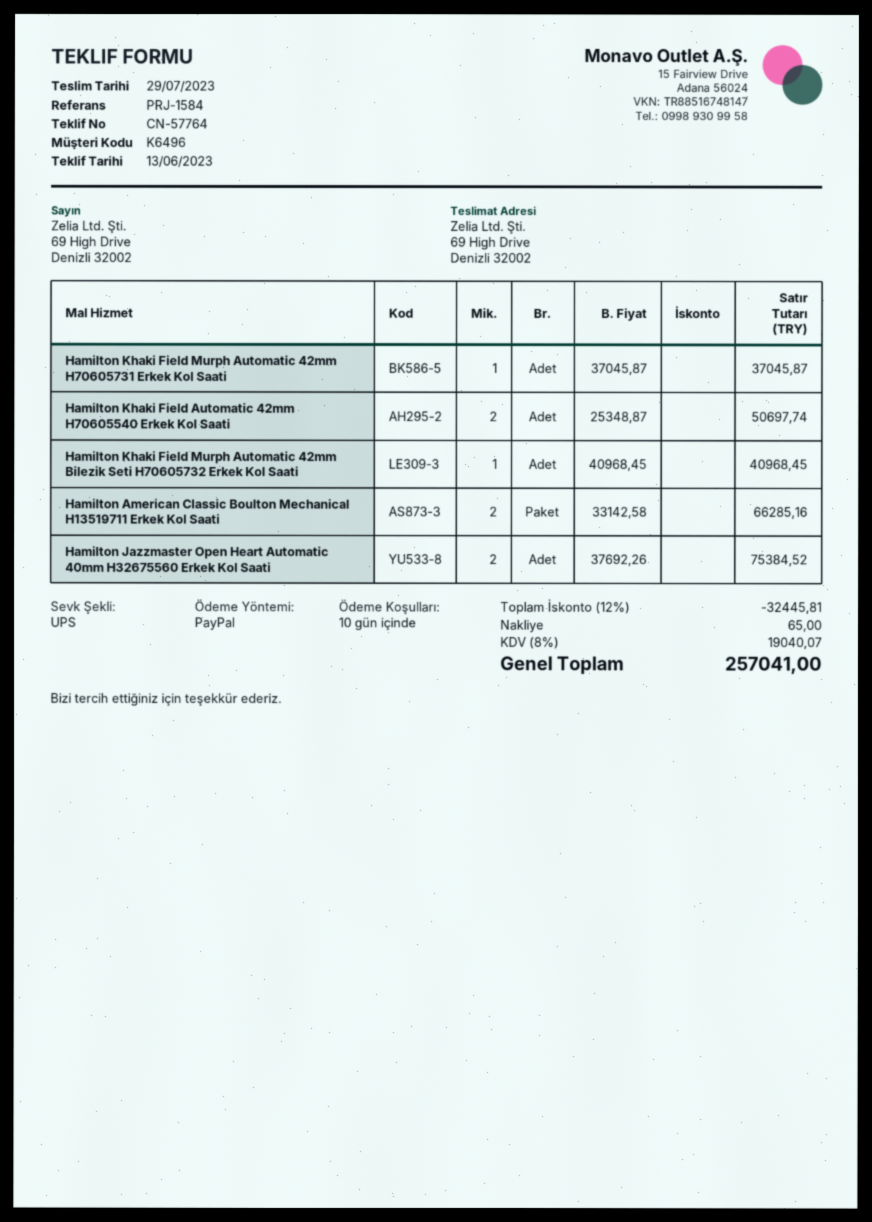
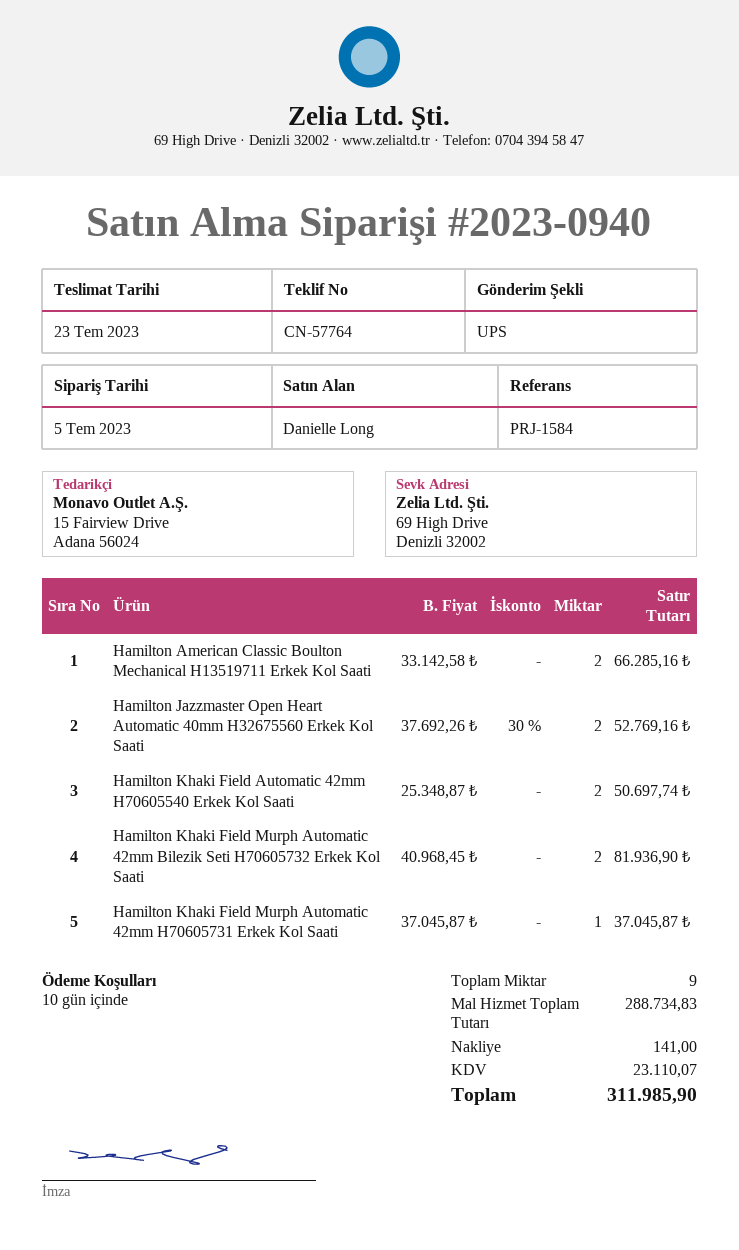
delivery date: 2023-07-29 -> 2023-07-23
Hamilton Khaki Field Murph Automatic 42mm Bilezik Seti H70605732 Erkek Kol Saati: 1 x 40968.45 = 40968.45 -> 2 x 40968.45 = 81936.90
Hamilton Jazzmaster Open Heart Automatic 40mm H32675560 Erkek Kol Saati: 2 x 37692.26 = 75384.52 -> 2 x 37692.26 - 30% = 52769.16
discount: 12% = 32445.81 -> none
shipping: 65.00 -> 141.00
tax: 19040.07 -> 23110.07
total: 257041.00 -> 311985.90

